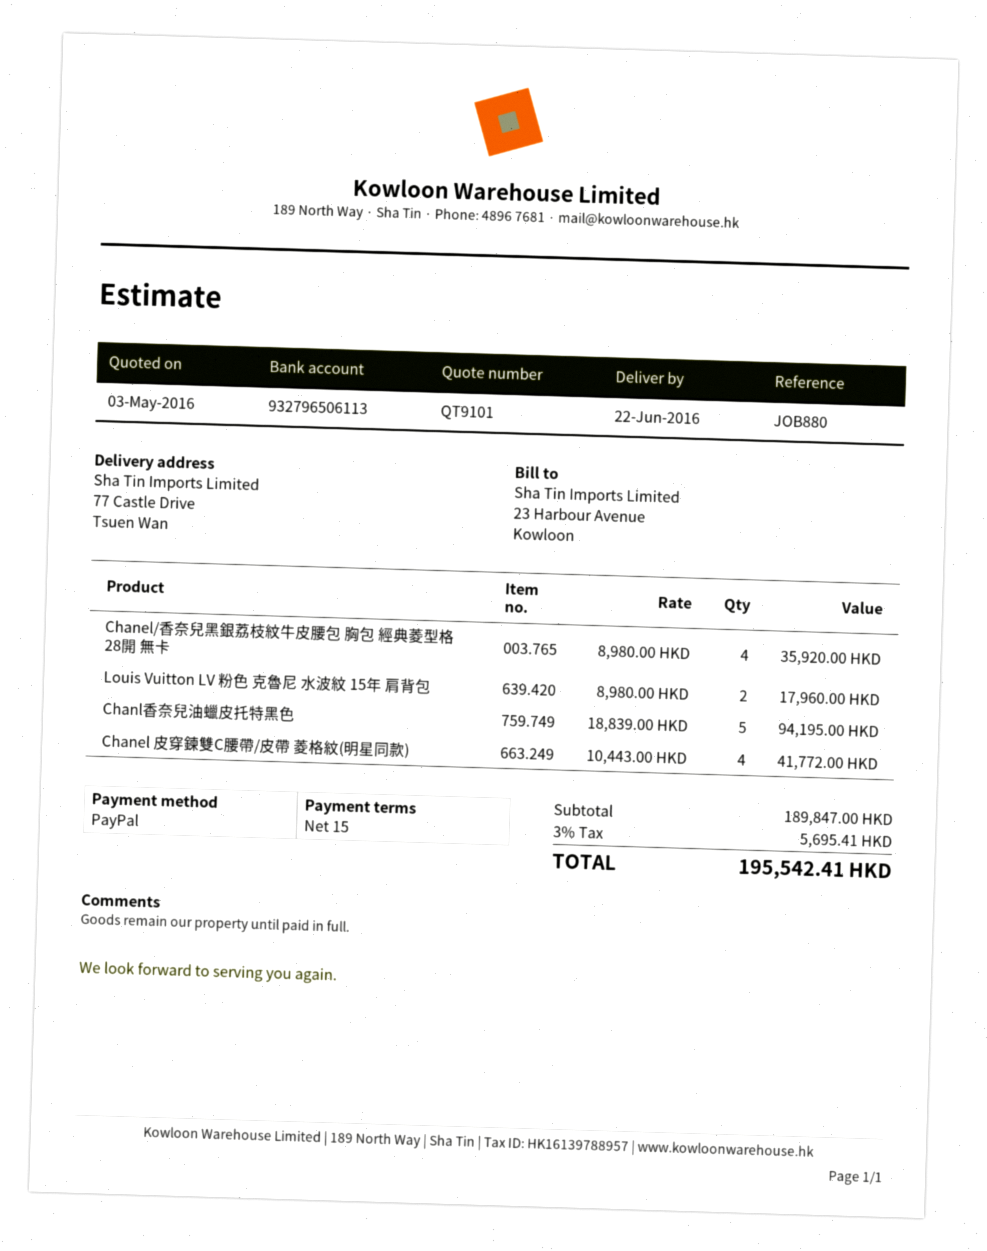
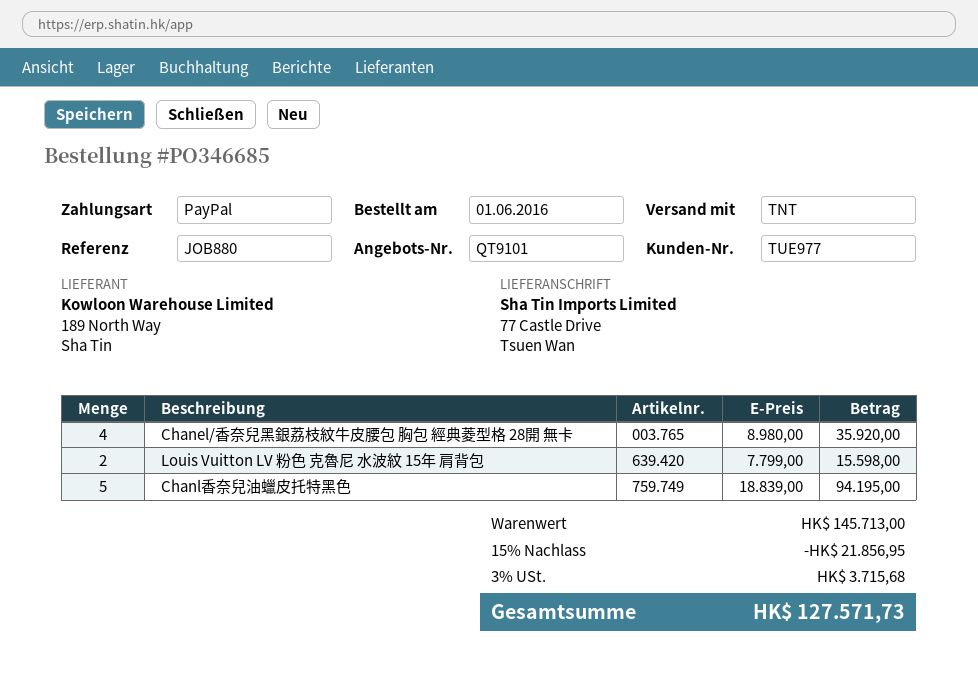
Louis Vuitton LV 粉色 克魯尼 水波紋 15年 肩背包: 2 x 8980.00 = 17960.00 -> 2 x 7799.00 = 15598.00
Chanel 皮穿鍊雙C腰帶/皮帶 菱格紋(明星同款): 4 x 10443.00 = 41772.00 -> none
subtotal: 189847.00 -> 145713.00
discount: none -> 15% = 21856.95
tax: 3% = 5695.41 -> 3% = 3715.68
total: 195542.41 -> 127571.73

